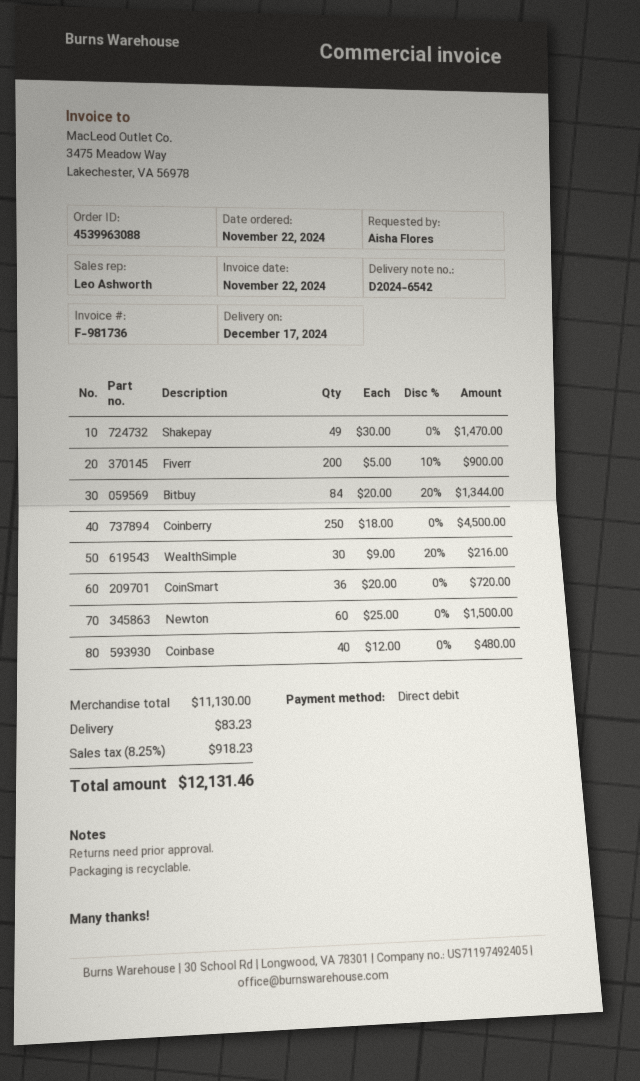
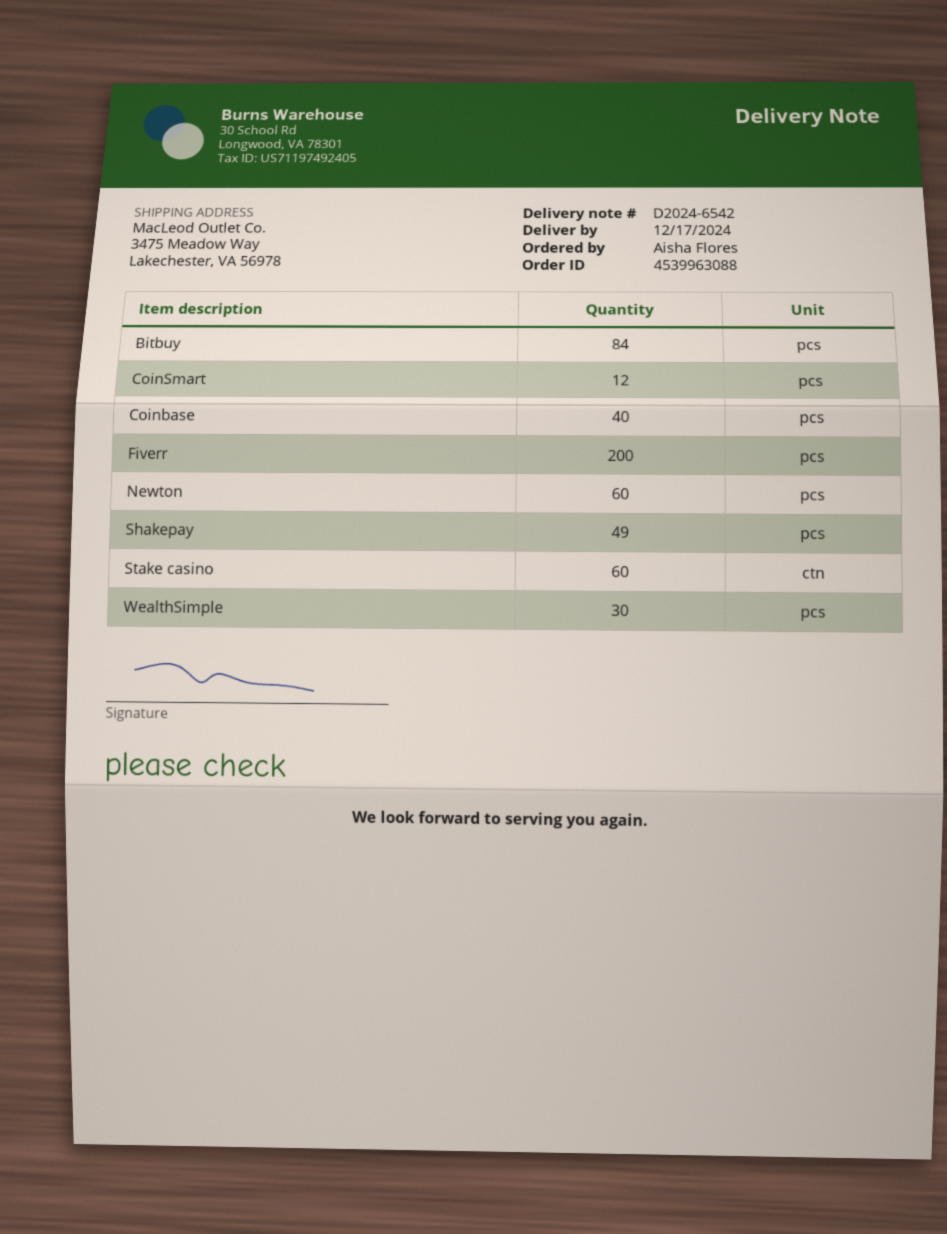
Coinberry: 250 -> none
CoinSmart: 36 -> 12
Stake casino: none -> 60

